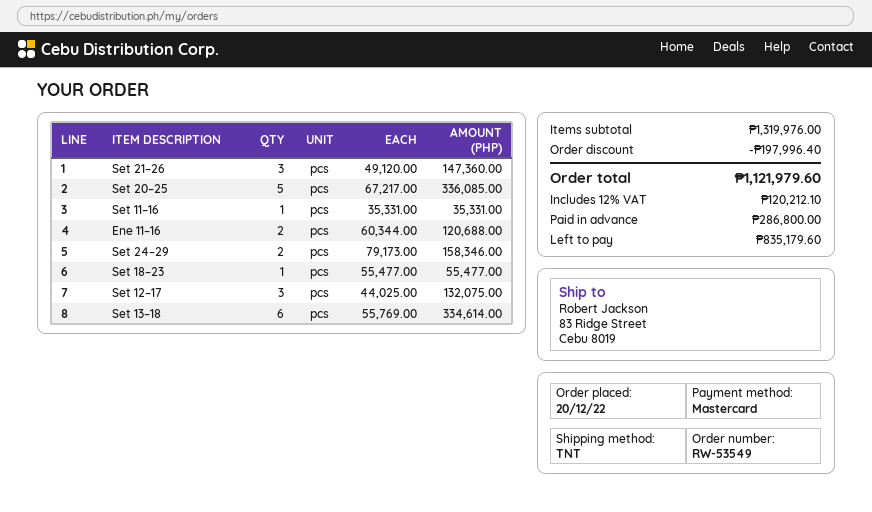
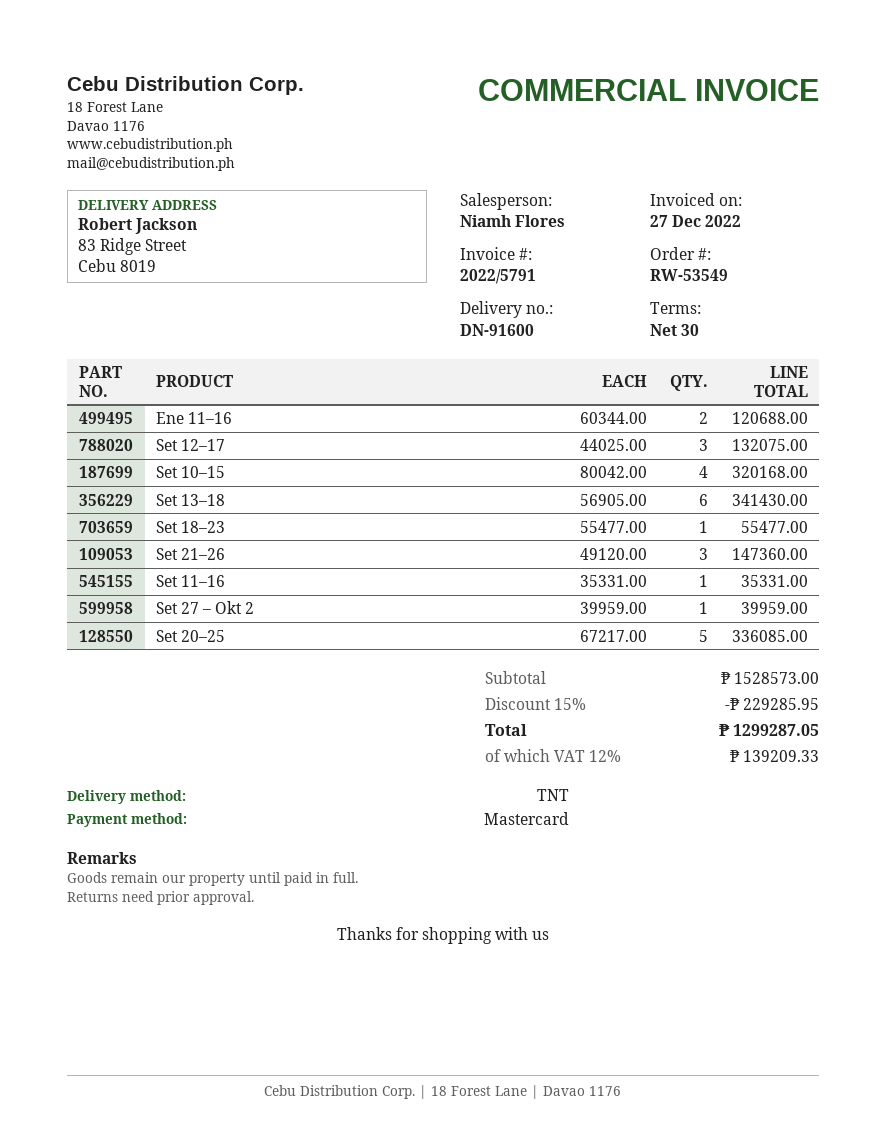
Set 24–29: 2 x 79173.00 = 158346.00 -> none
Set 13–18: 6 x 55769.00 = 334614.00 -> 6 x 56905.00 = 341430.00
Set 10–15: none -> 4 x 80042.00 = 320168.00
Set 27 – Okt 2: none -> 1 x 39959.00 = 39959.00
subtotal: 1319976.00 -> 1528573.00
discount: 197996.40 -> 229285.95
tax: 12% = 120212.10 -> 12% = 139209.33
total: 1121979.60 -> 1299287.05

